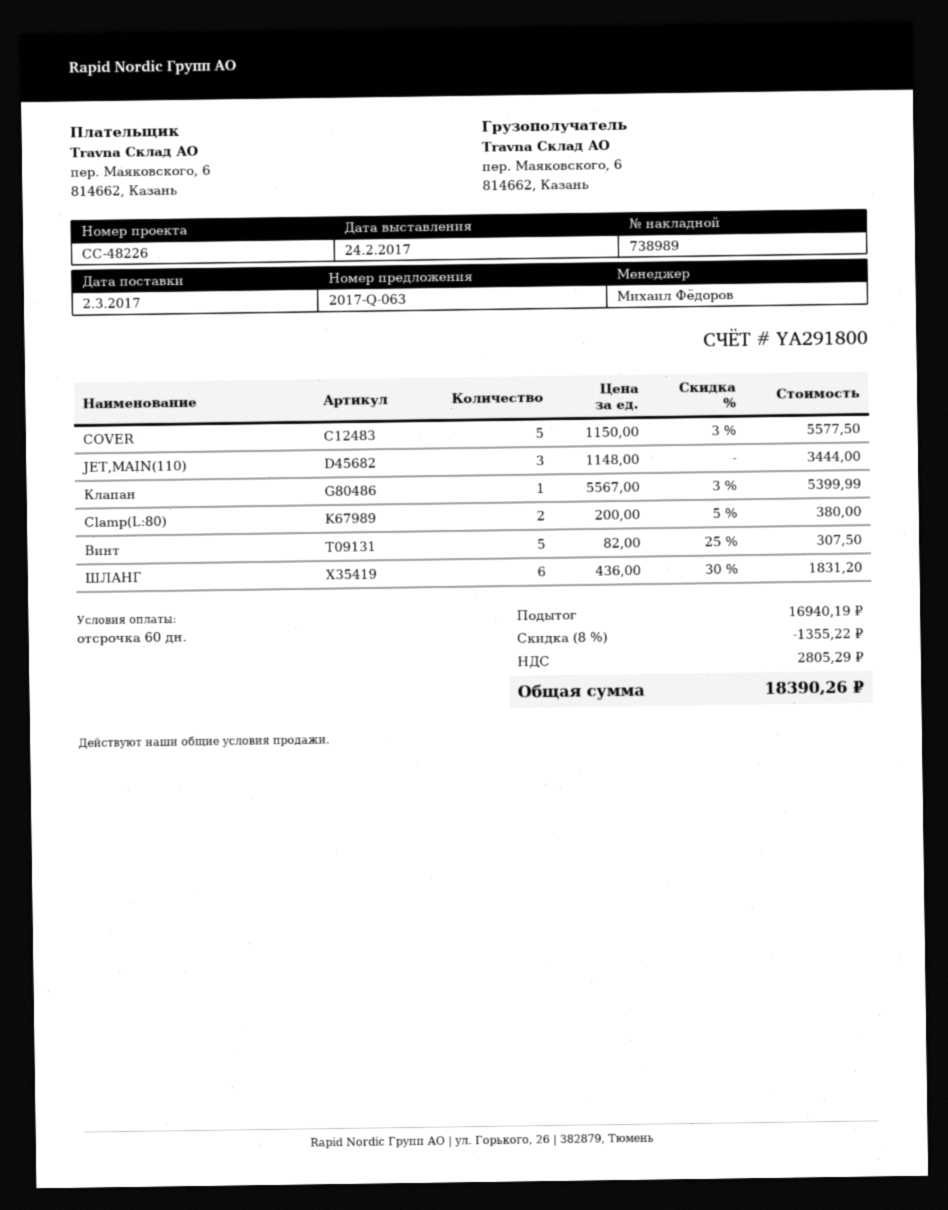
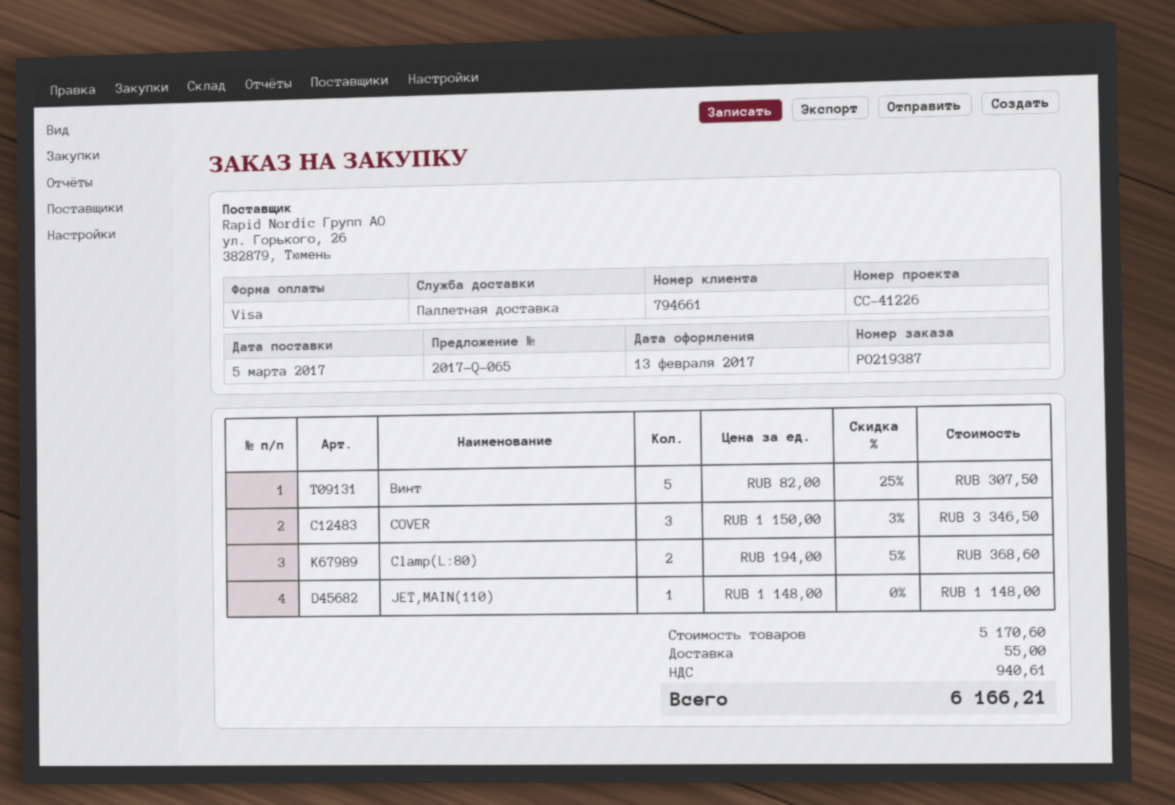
quote number: 2017-Q-063 -> 2017-Q-065
delivery date: 2017-03-02 -> 2017-03-05
reference: CC-48226 -> CC-41226
COVER: 5 x 1150.00 - 3% = 5577.50 -> 3 x 1150.00 - 3% = 3346.50
JET,MAIN(110): 3 x 1148.00 = 3444.00 -> 1 x 1148.00 = 1148.00
Клапан: 1 x 5567.00 - 3% = 5399.99 -> none
Clamp(L:80): 2 x 200.00 - 5% = 380.00 -> 2 x 194.00 - 5% = 368.60
ШЛАНГ: 6 x 436.00 - 30% = 1831.20 -> none
subtotal: 16940.19 -> 5170.60
discount: 8% = 1355.22 -> none
shipping: none -> 55.00
tax: 2805.29 -> 940.61
total: 18390.26 -> 6166.21

